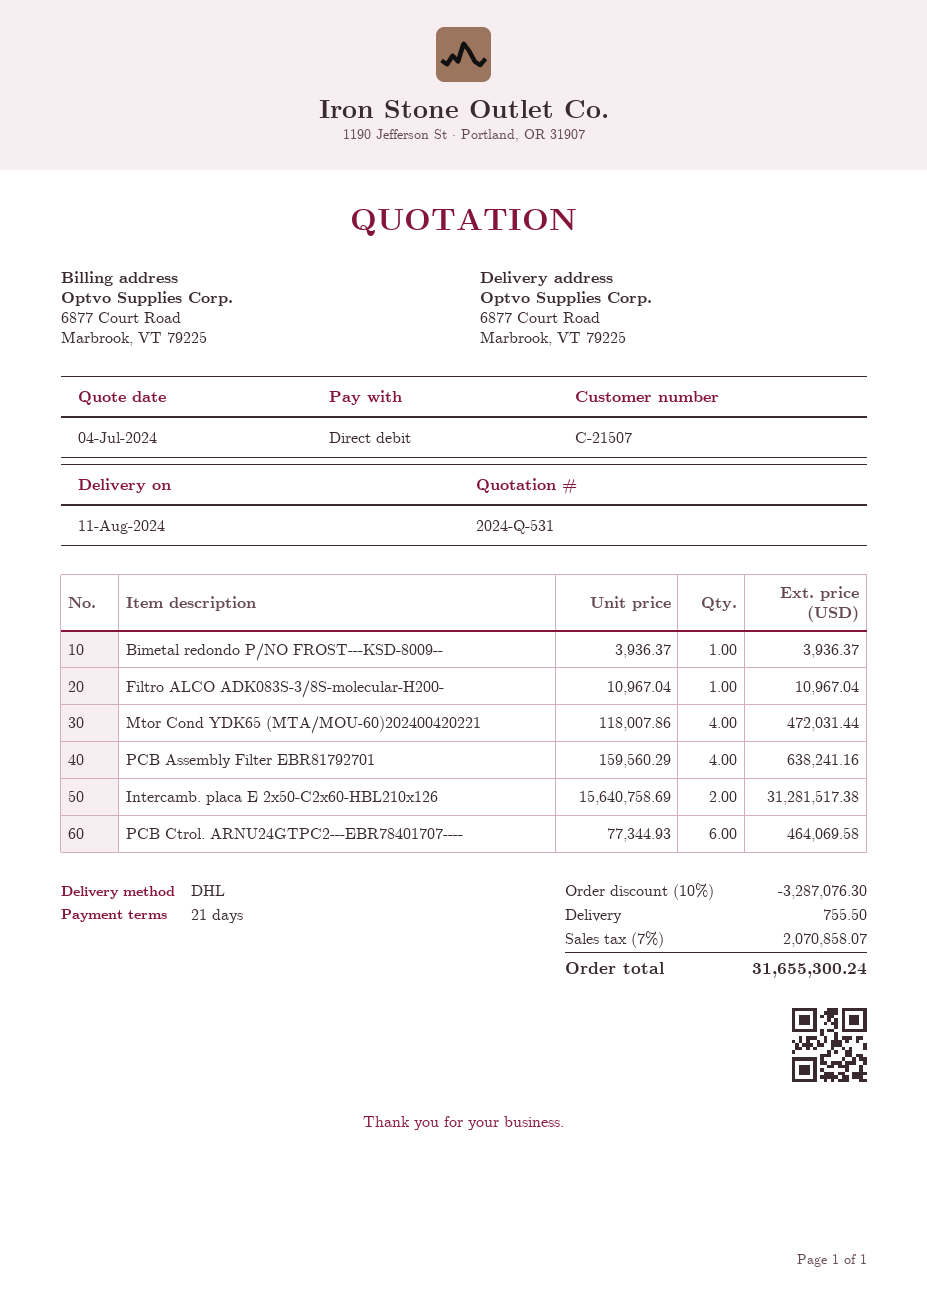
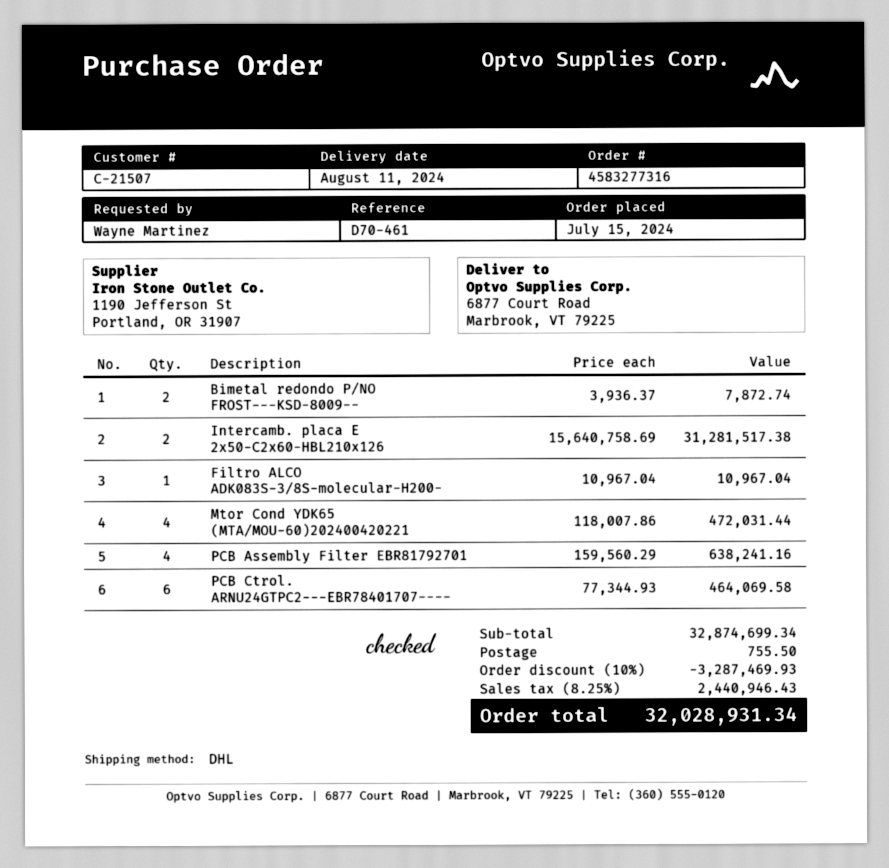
Bimetal redondo P/NO FROST---KSD-8009--: 1 x 3936.37 = 3936.37 -> 2 x 3936.37 = 7872.74
discount: 10% = 3287076.30 -> 10% = 3287469.93
tax: 7% = 2070858.07 -> 8.25% = 2440946.43
total: 31655300.24 -> 32028931.34

